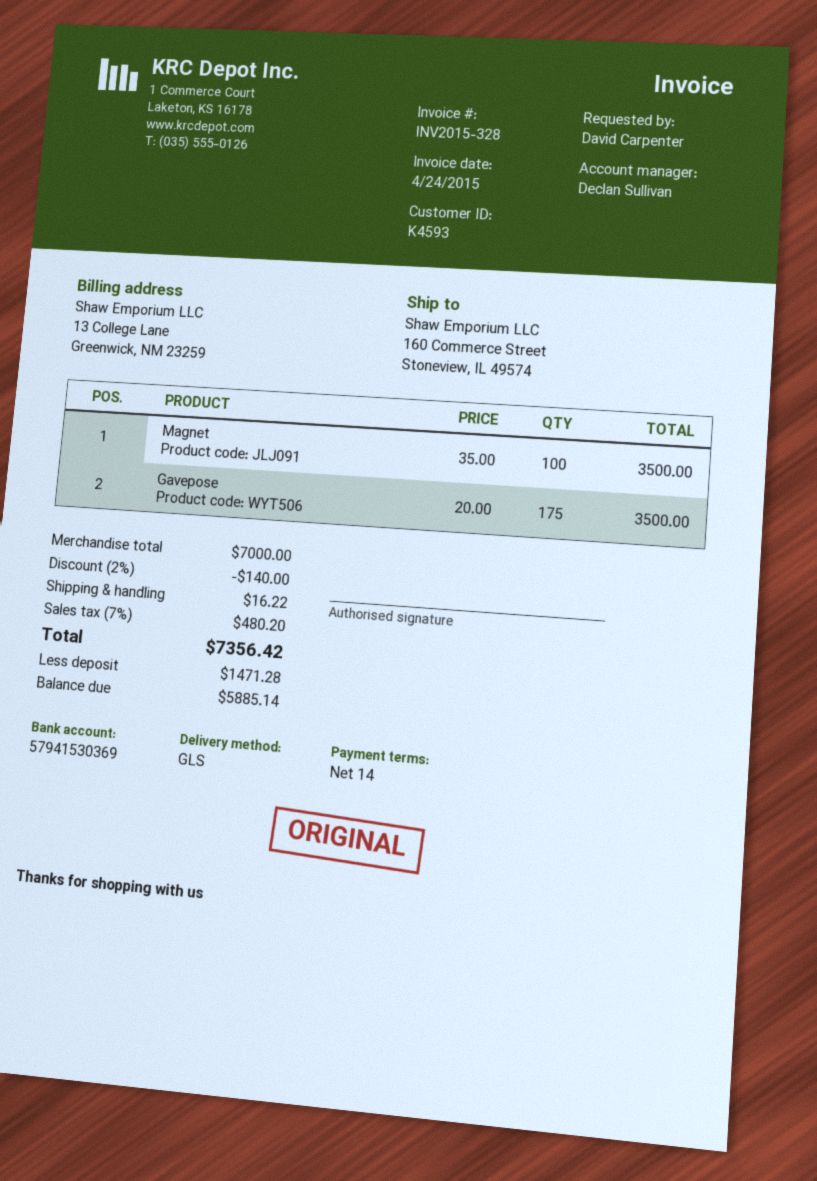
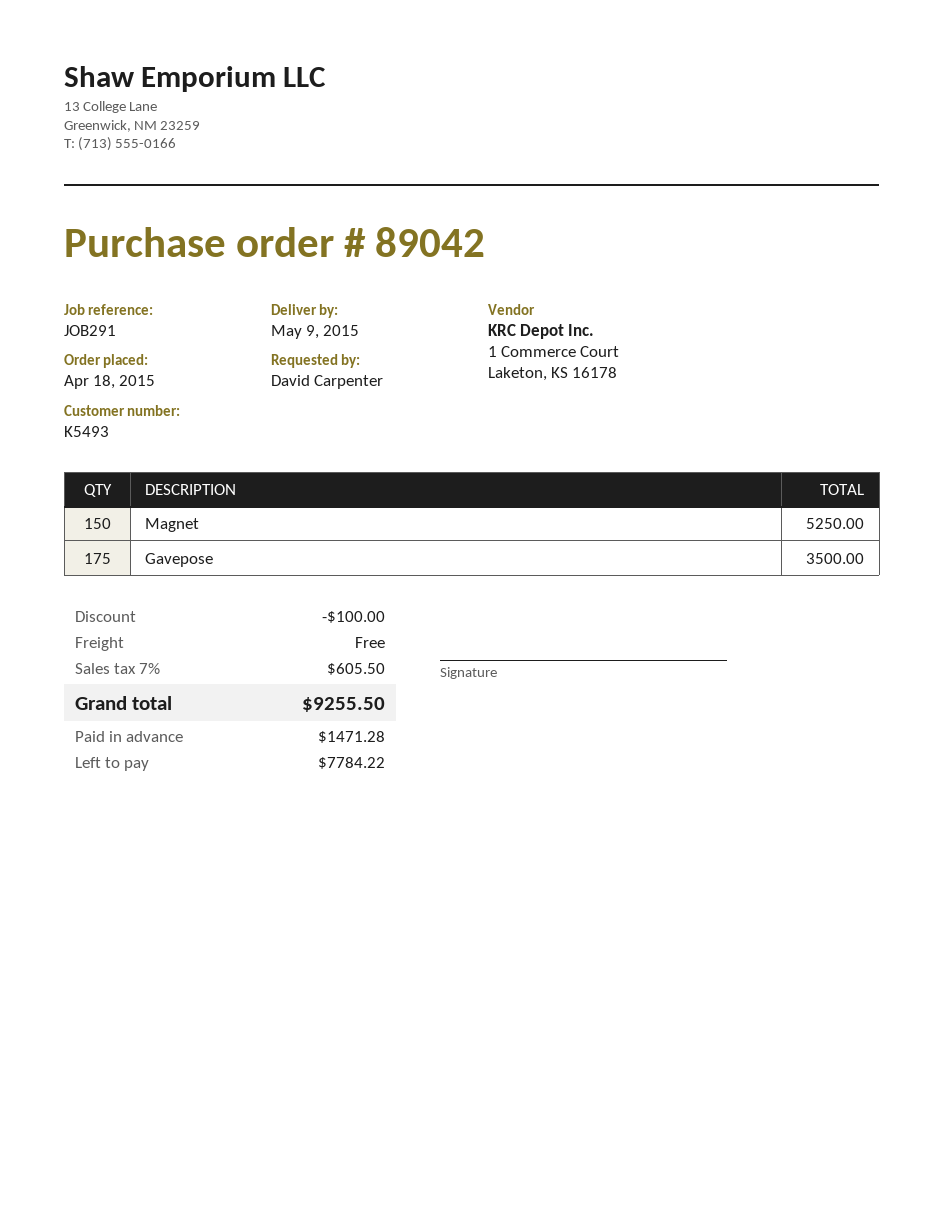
customer number: K4593 -> K5493
Magnet: 100 for 3500.00 -> 150 for 5250.00
discount: 140.00 -> 100.00
shipping: 16.22 -> 0.00
tax: 7% = 480.20 -> 7% = 605.50
total: 7356.42 -> 9255.50
balance: 5885.14 -> 7784.22

